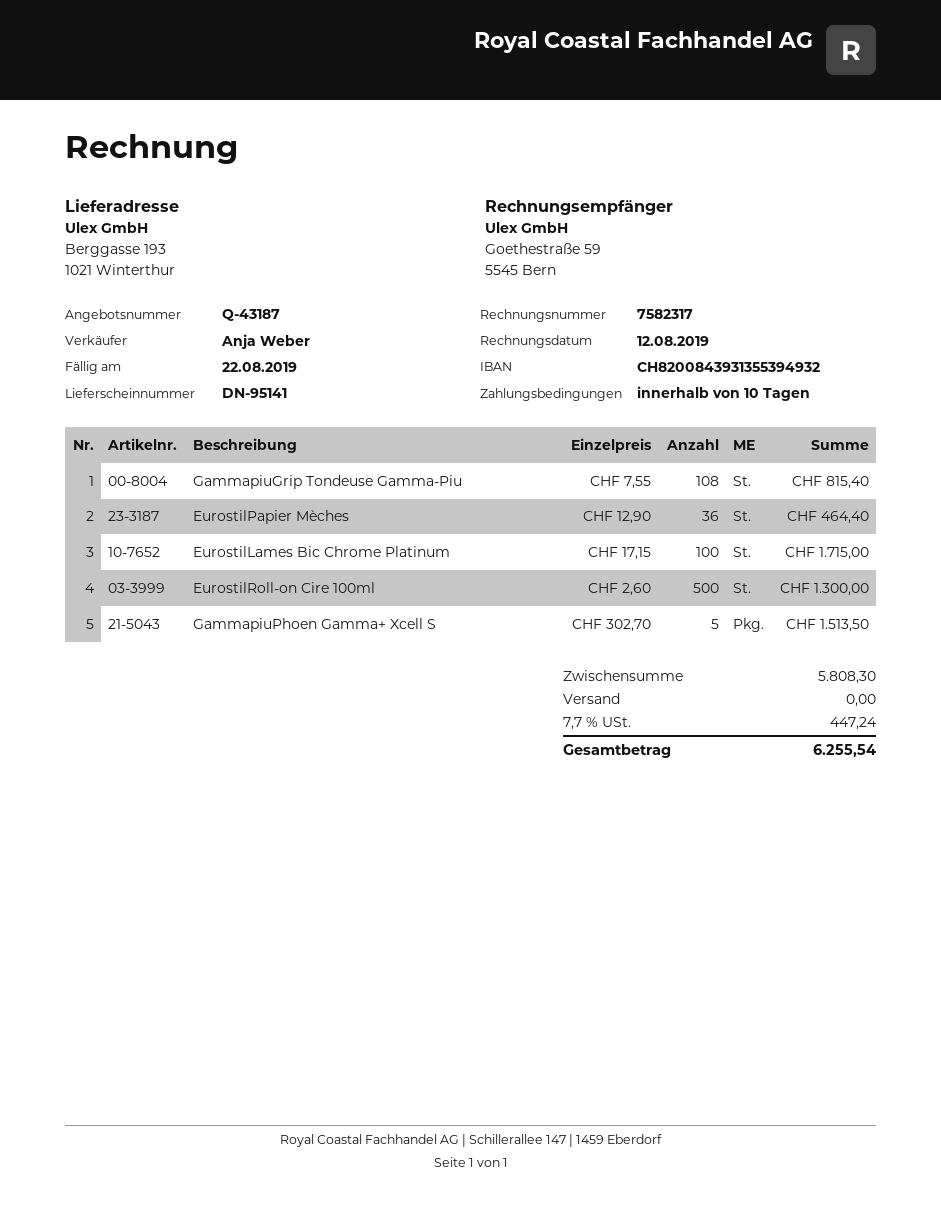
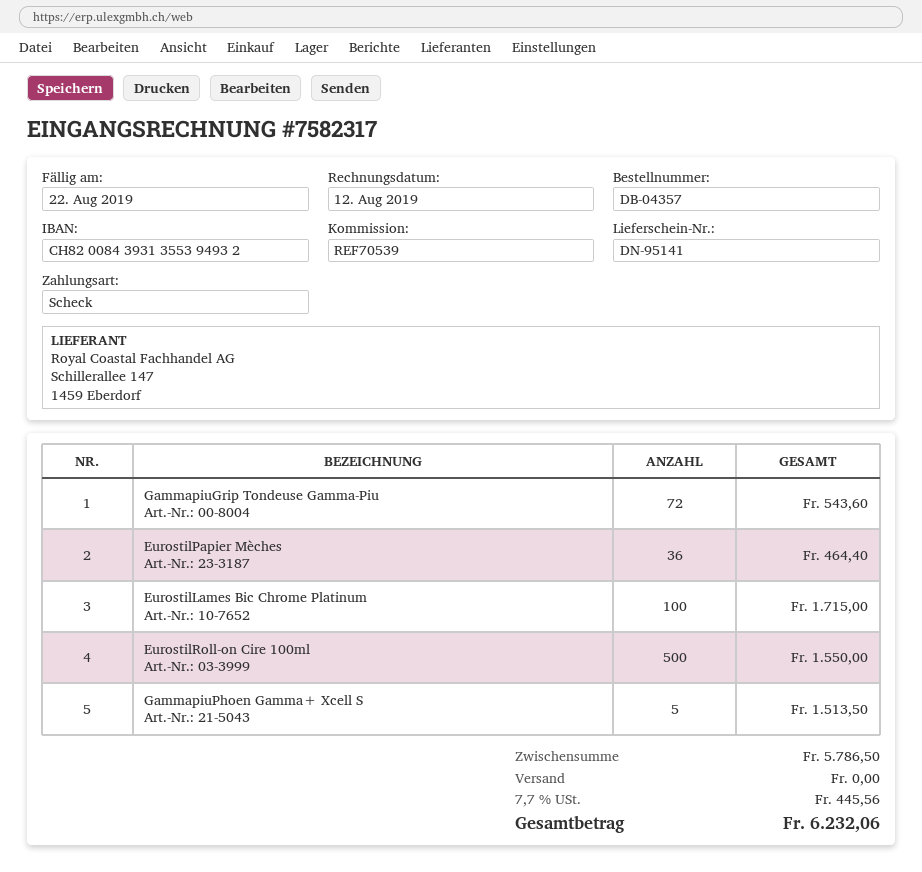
GammapiuGrip Tondeuse Gamma-Piu: 108 for 815.40 -> 72 for 543.60
EurostilRoll-on Cire 100ml: 500 for 1300.00 -> 500 for 1550.00
subtotal: 5808.30 -> 5786.50
tax: 7.7% = 447.24 -> 7.7% = 445.56
total: 6255.54 -> 6232.06

